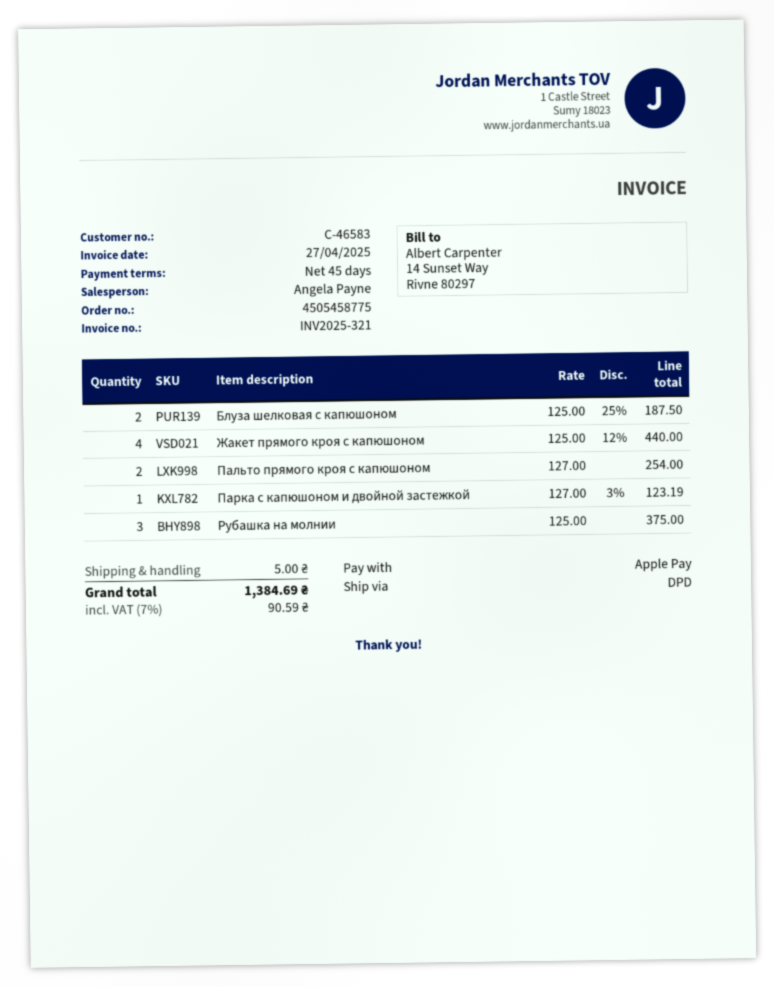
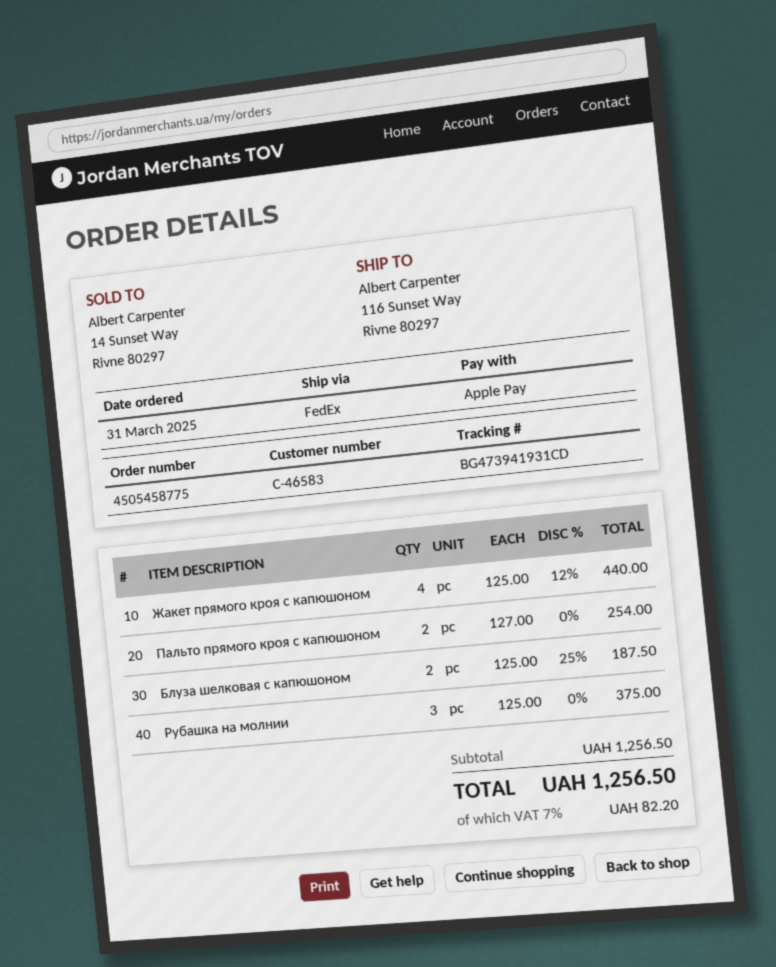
shipping method: DPD -> FedEx
Парка с капюшоном и двойной застежкой: 1 x 127.00 - 3% = 123.19 -> none
shipping: 5.00 -> none
tax: 7% = 90.59 -> 7% = 82.20
total: 1384.69 -> 1256.50

